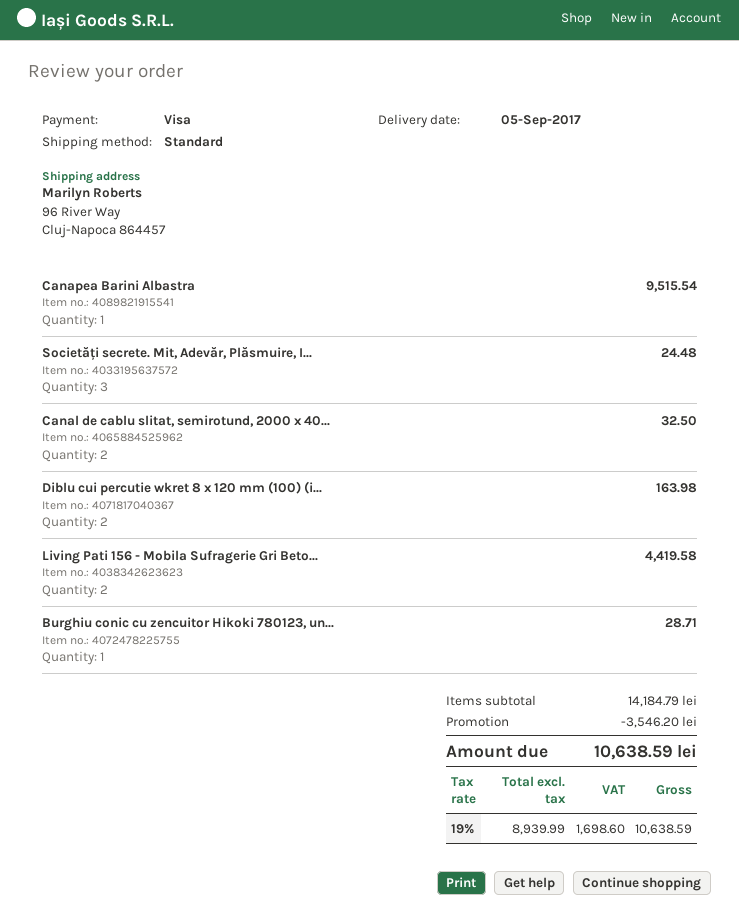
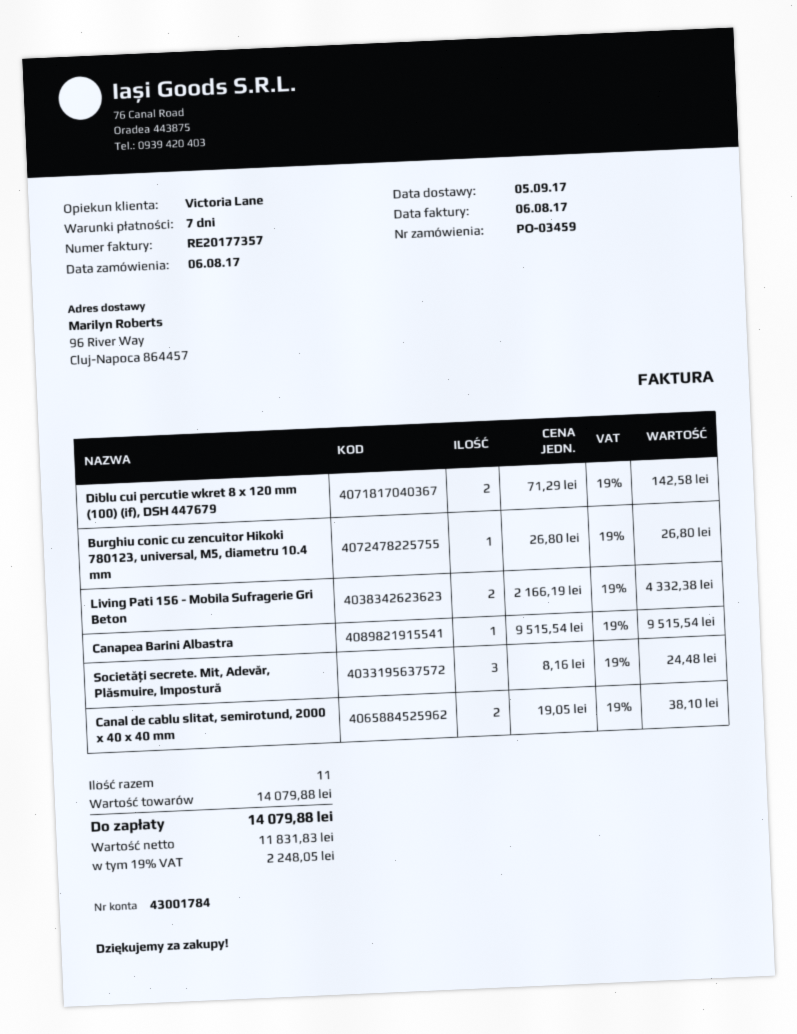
Canal de cablu slitat, semirotund, 2000 x 40...: 2 for 32.50 -> 2 for 38.10
Diblu cui percutie wkret 8 x 120 mm (100) (i...: 2 for 163.98 -> 2 for 142.58
Living Pati 156 - Mobila Sufragerie Gri Beto...: 2 for 4419.58 -> 2 for 4332.38
Burghiu conic cu zencuitor Hikoki 780123, un...: 1 for 28.71 -> 1 for 26.80
subtotal: 14184.79 -> 14079.88
discount: 3546.20 -> none
net: 8939.99 -> 11831.83
tax: 19% = 1698.60 -> 19% = 2248.05
total: 10638.59 -> 14079.88

